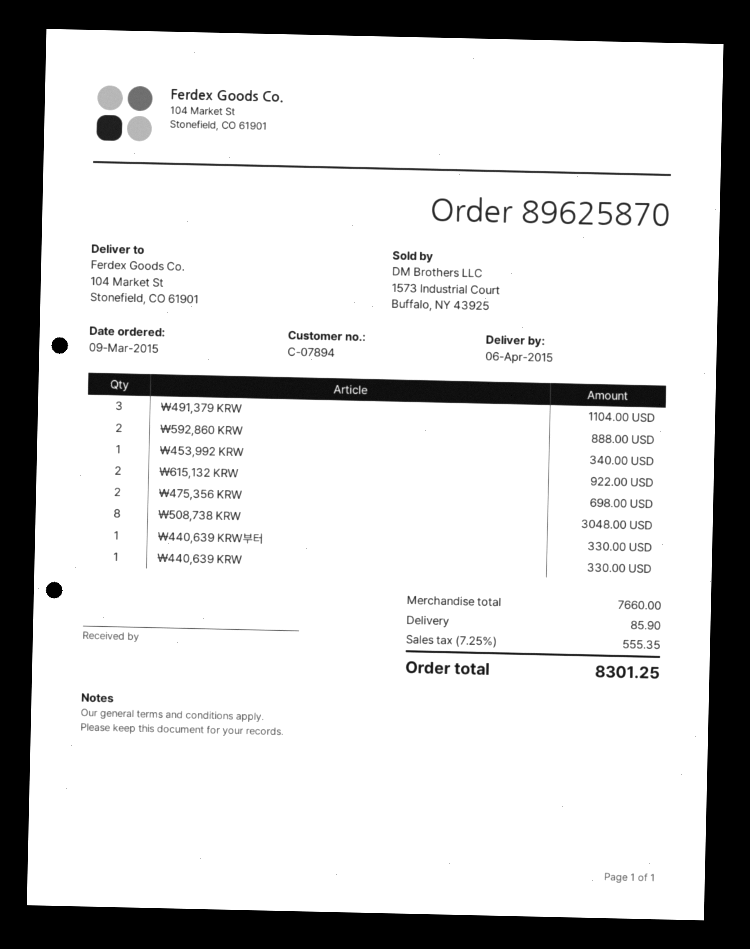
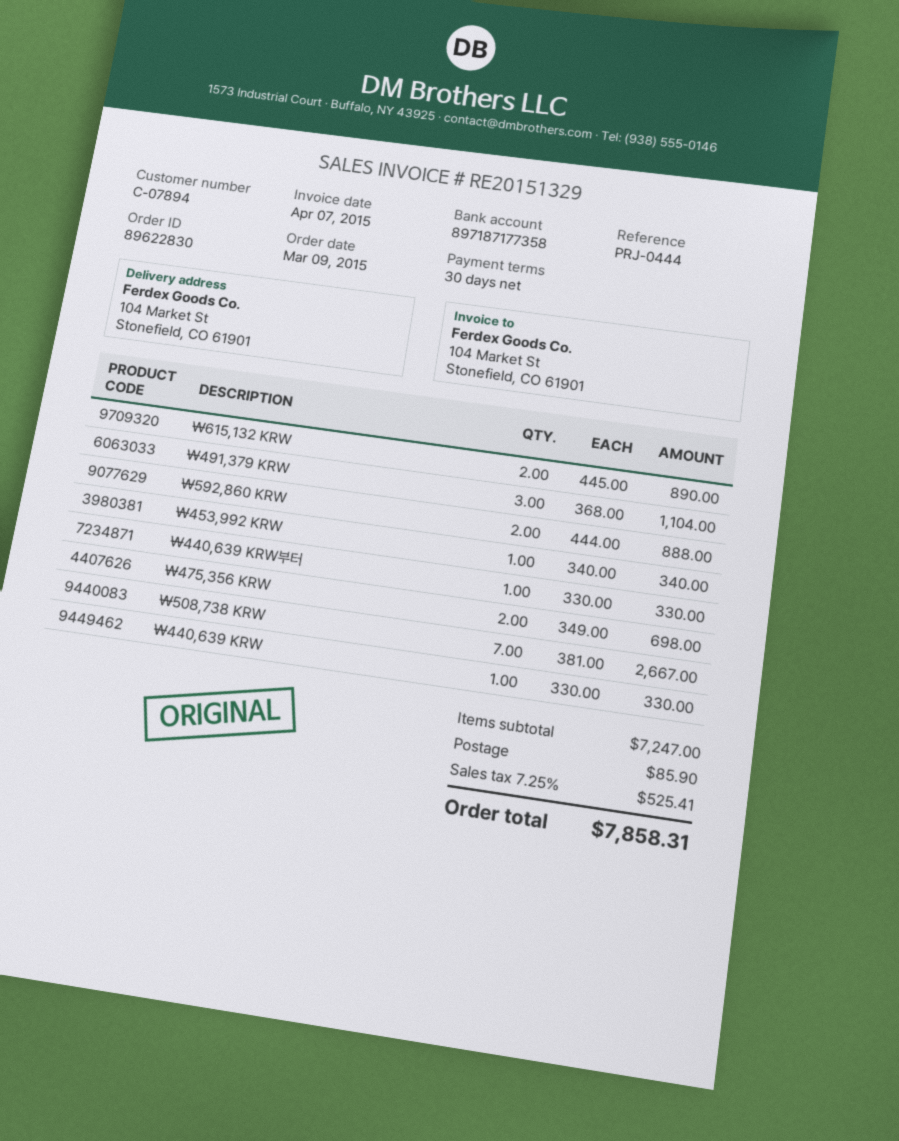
order number: 89625870 -> 89622830
₩615,132 KRW: 2 for 922.00 -> 2 for 890.00
₩508,738 KRW: 8 for 3048.00 -> 7 for 2667.00
subtotal: 7660.00 -> 7247.00
tax: 7.25% = 555.35 -> 7.25% = 525.41
total: 8301.25 -> 7858.31

